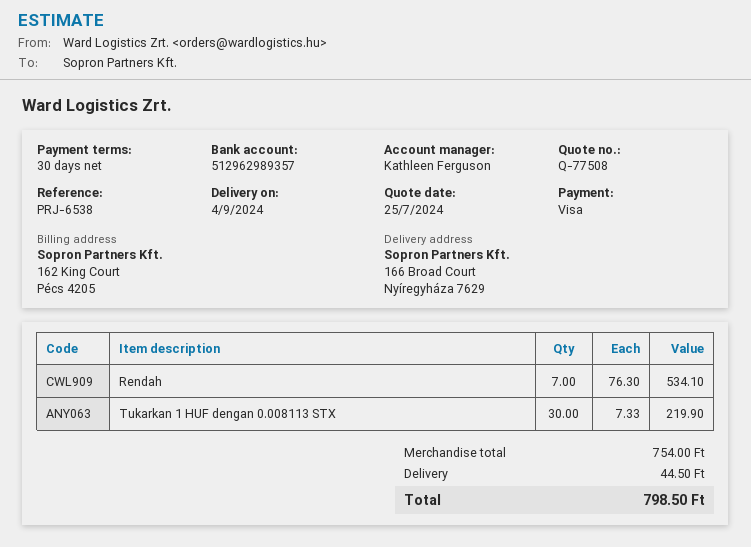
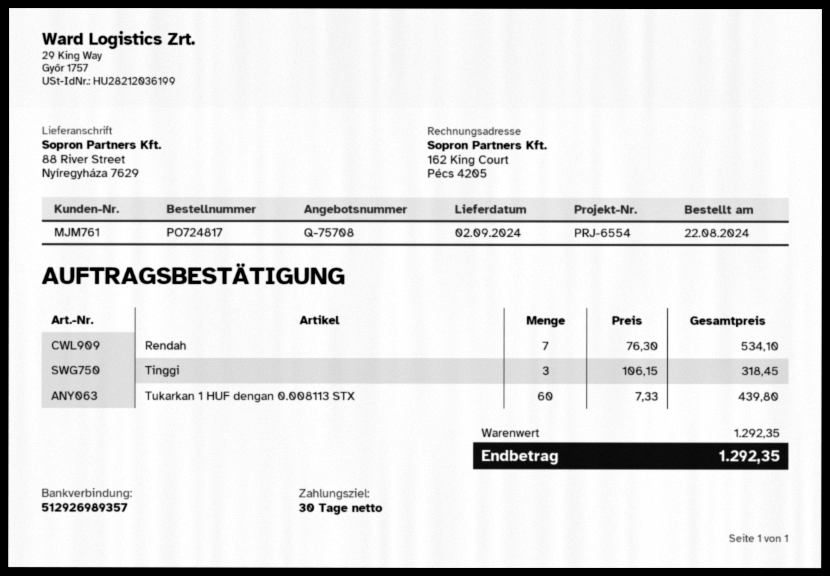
quote number: Q-77508 -> Q-75708
delivery date: 2024-09-04 -> 2024-09-02
reference: PRJ-6538 -> PRJ-6554
bank account: 512962989357 -> 512926989357
ship to: 166 Broad Court, Nyíregyháza 7629 -> 88 River Street, Nyíregyháza 7629
Tukarkan 1 HUF dengan 0.008113 STX: 30 x 7.33 = 219.90 -> 60 x 7.33 = 439.80
Tinggi: none -> 3 x 106.15 = 318.45
subtotal: 754.00 -> 1292.35
shipping: 44.50 -> none
total: 798.50 -> 1292.35

